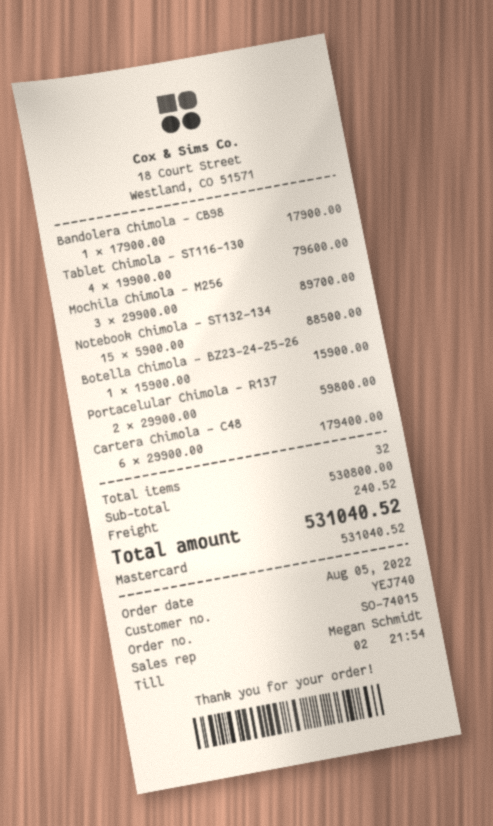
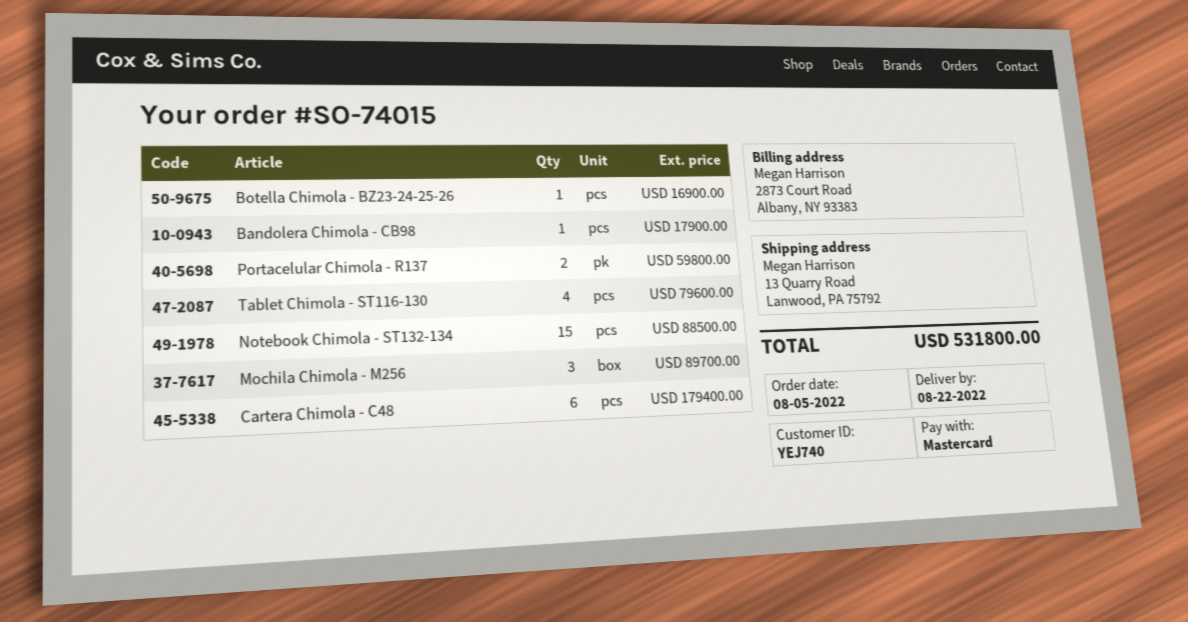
Botella Chimola - BZ23-24-25-26: 1 for 15900.00 -> 1 for 16900.00
shipping: 240.52 -> none
total: 531040.52 -> 531800.00

